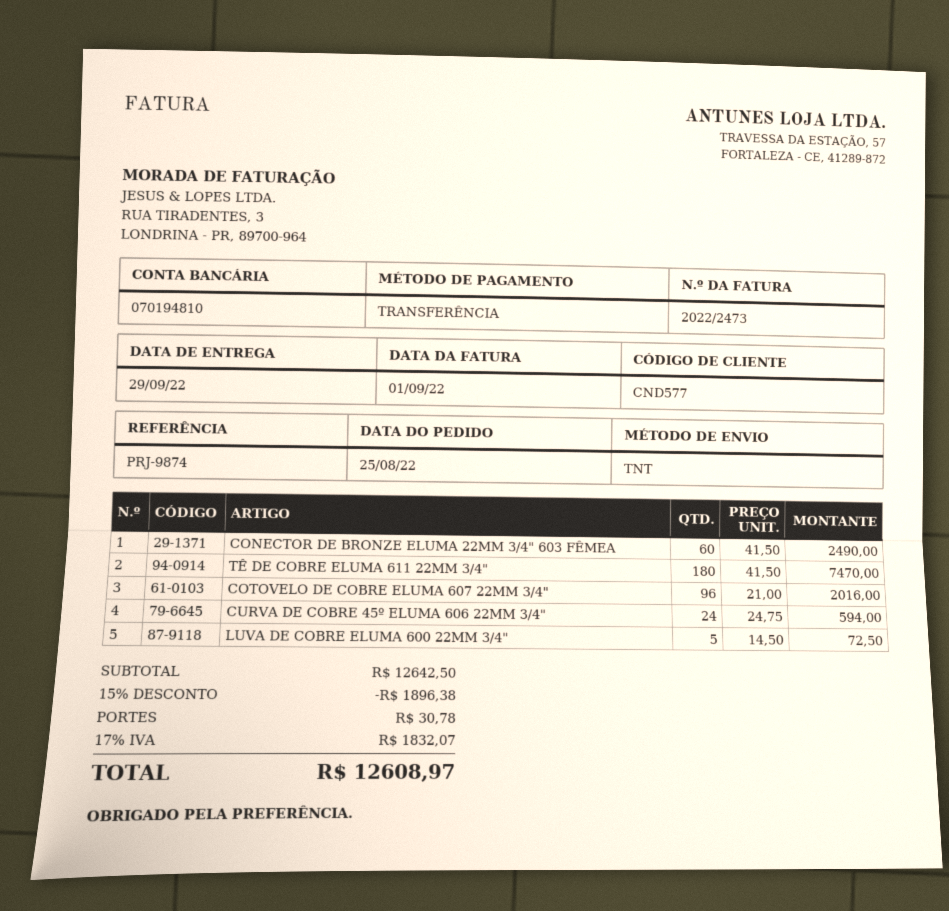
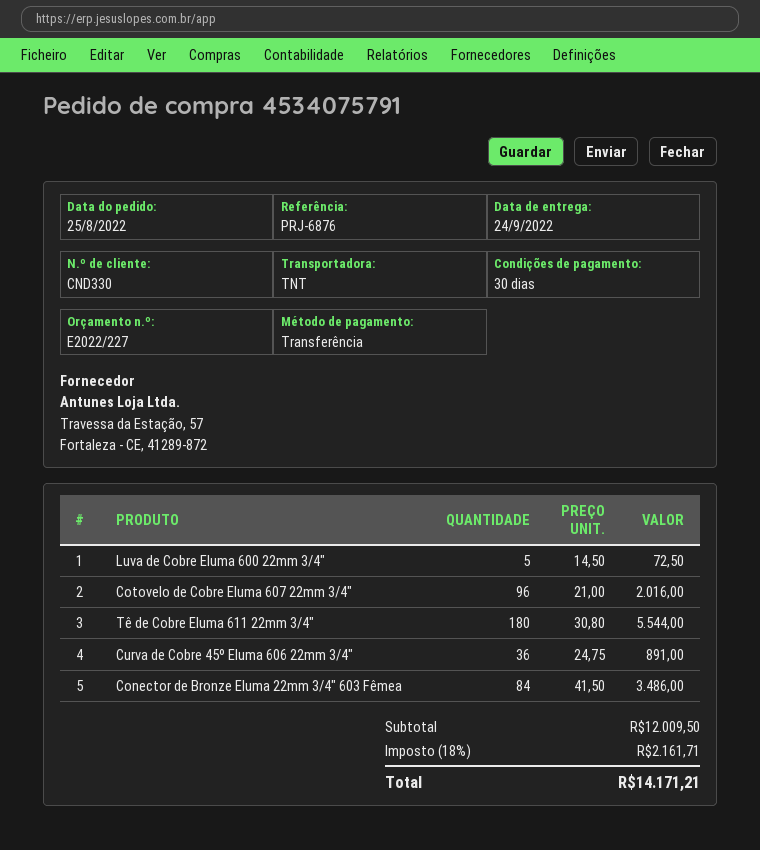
delivery date: 2022-09-29 -> 2022-09-24
customer number: CND577 -> CND330
reference: PRJ-9874 -> PRJ-6876
CONECTOR DE BRONZE ELUMA 22MM 3/4" 603 FÊMEA: 60 x 41.50 = 2490.00 -> 84 x 41.50 = 3486.00
TÊ DE COBRE ELUMA 611 22MM 3/4": 180 x 41.50 = 7470.00 -> 180 x 30.80 = 5544.00
CURVA DE COBRE 45º ELUMA 606 22MM 3/4": 24 x 24.75 = 594.00 -> 36 x 24.75 = 891.00
subtotal: 12642.50 -> 12009.50
discount: 15% = 1896.38 -> none
shipping: 30.78 -> none
tax: 17% = 1832.07 -> 18% = 2161.71
total: 12608.97 -> 14171.21

